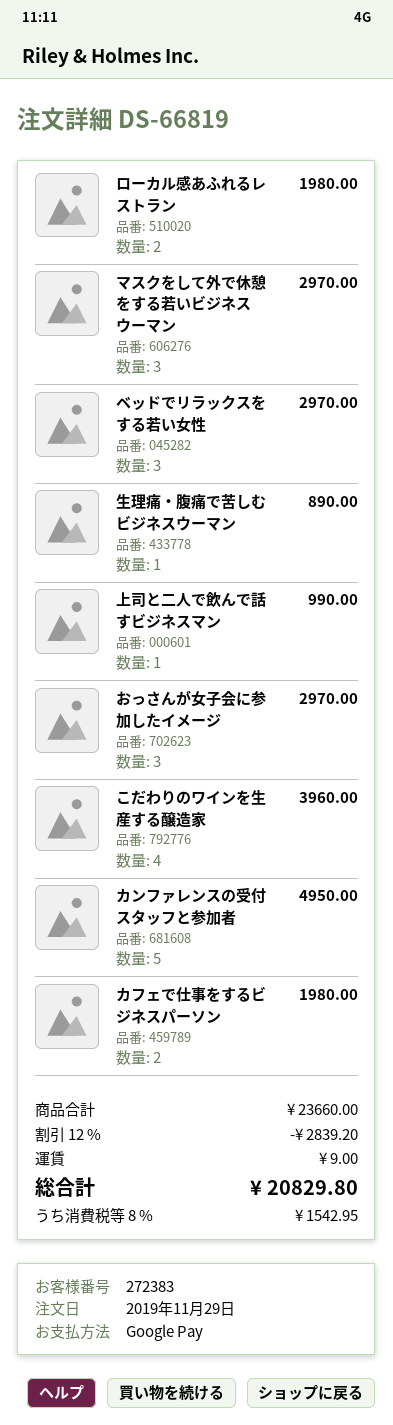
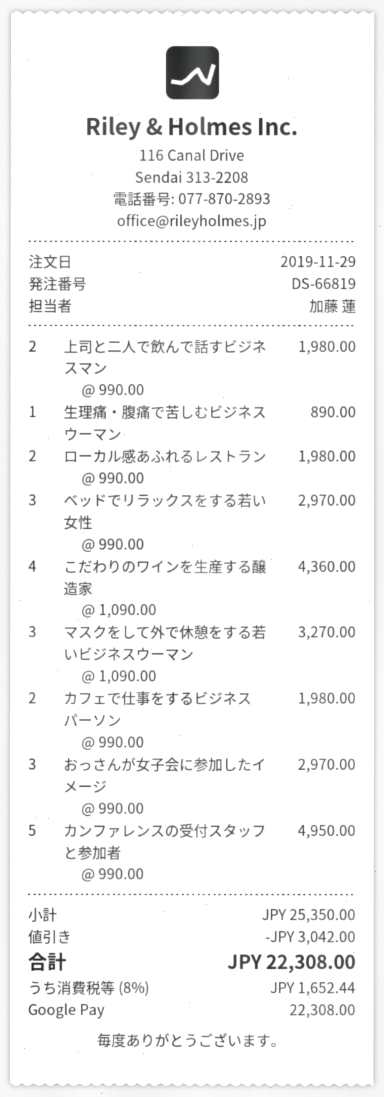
マスクをして外で休憩をする若いビジネスウーマン: 3 for 2970.00 -> 3 for 3270.00
上司と二人で飲んで話すビジネスマン: 1 for 990.00 -> 2 for 1980.00
こだわりのワインを生産する醸造家: 4 for 3960.00 -> 4 for 4360.00
subtotal: 23660.00 -> 25350.00
discount: 2839.20 -> 3042.00
shipping: 9.00 -> none
tax: 8% = 1542.95 -> 8% = 1652.44
total: 20829.80 -> 22308.00

